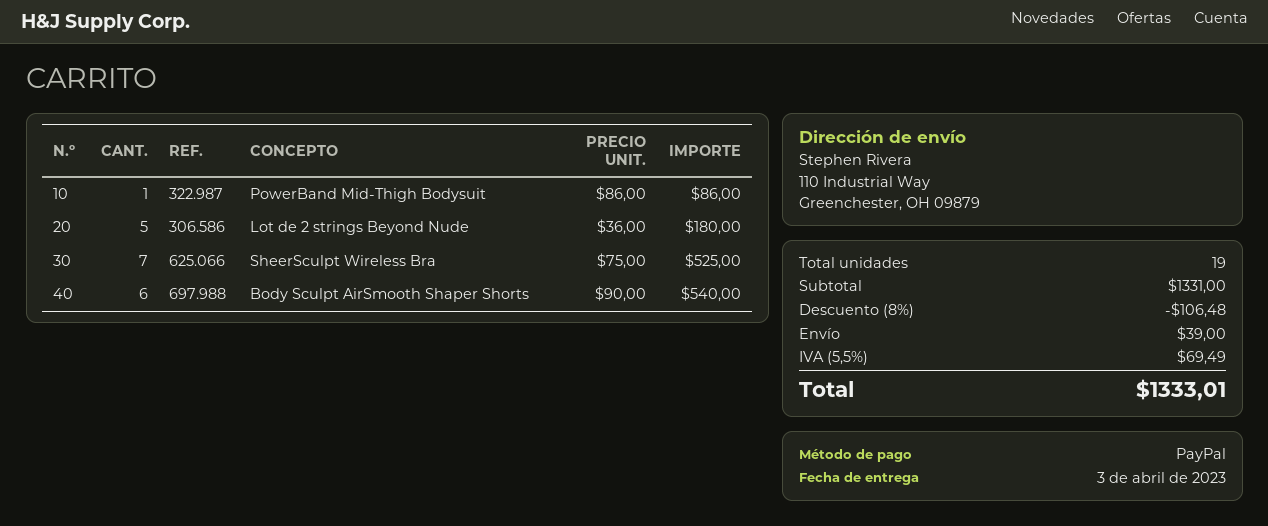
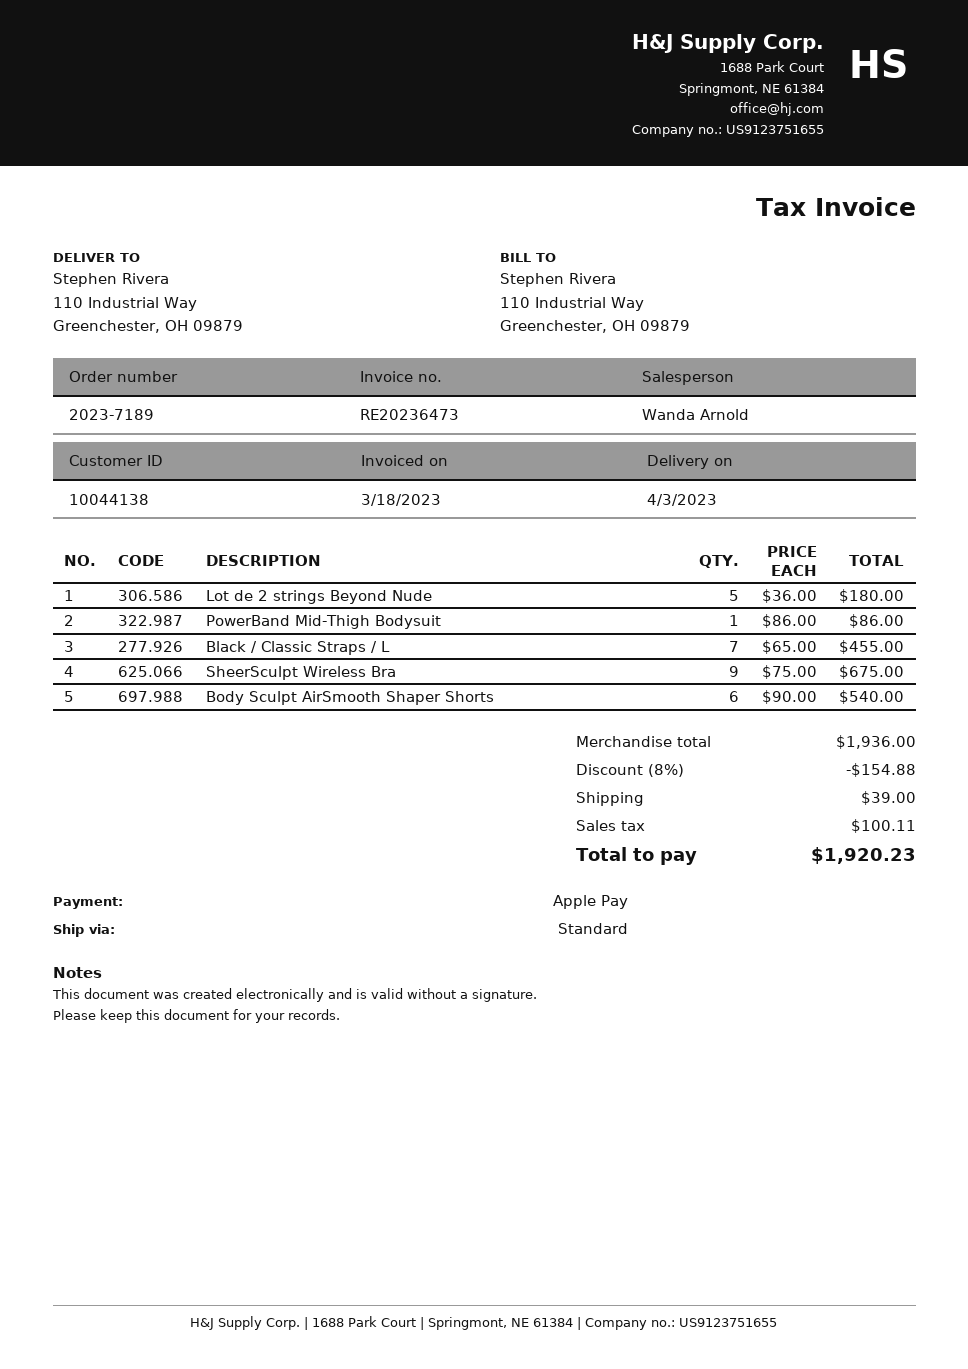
payment method: PayPal -> Apple Pay
SheerSculpt Wireless Bra: 7 x 75.00 = 525.00 -> 9 x 75.00 = 675.00
Black / Classic Straps / L: none -> 7 x 65.00 = 455.00
subtotal: 1331.00 -> 1936.00
discount: 8% = 106.48 -> 8% = 154.88
tax: 69.49 -> 100.11
total: 1333.01 -> 1920.23

